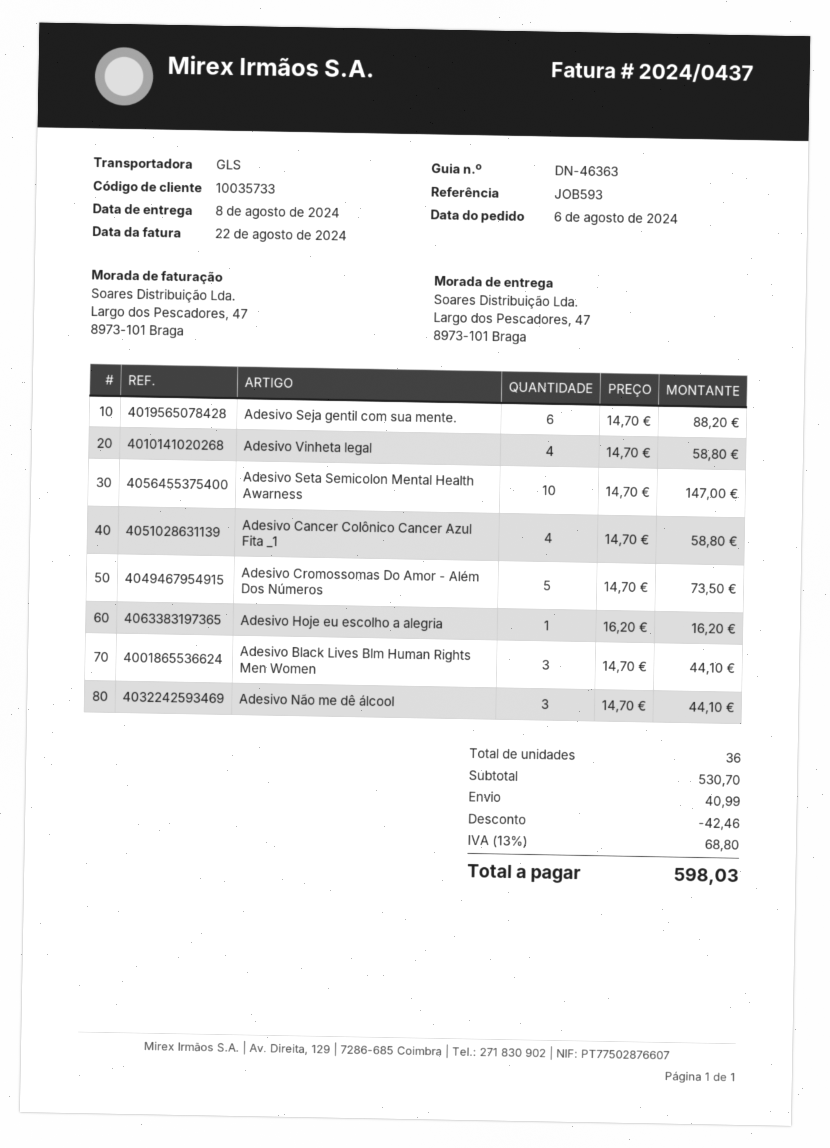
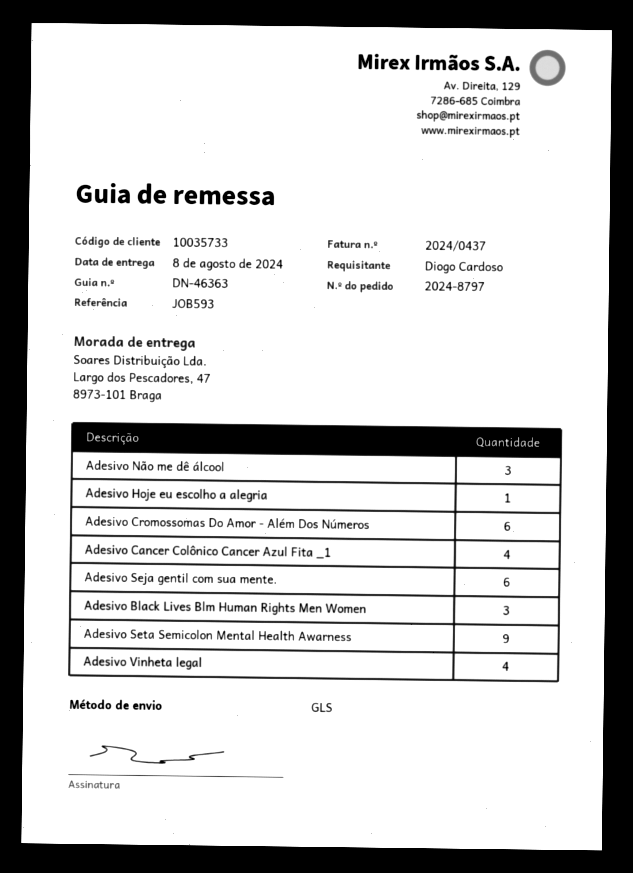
Adesivo Seta Semicolon Mental Health Awarness: 10 -> 9
Adesivo Cromossomas Do Amor - Além Dos Números: 5 -> 6

